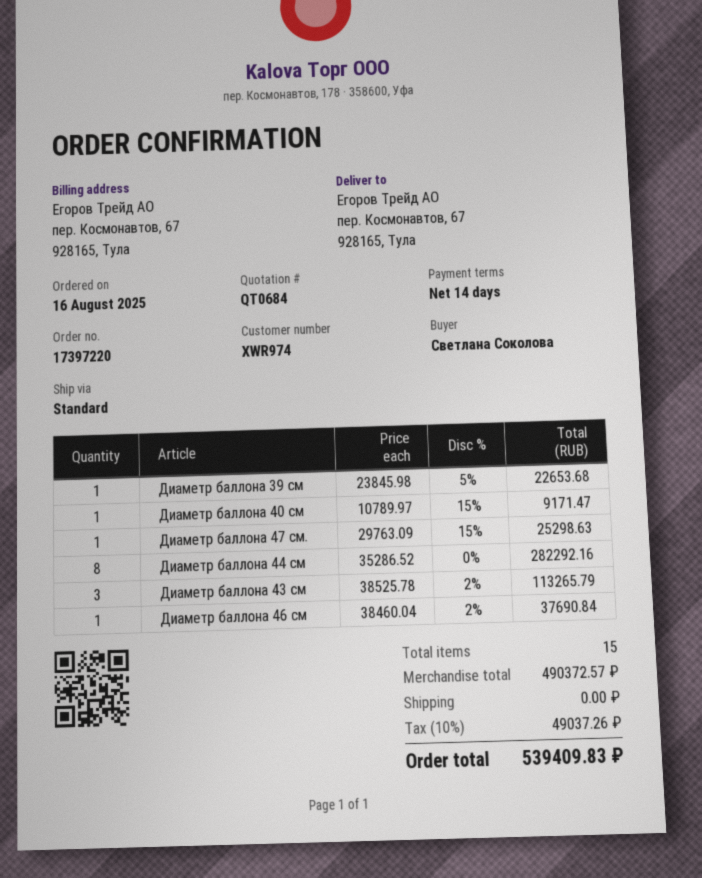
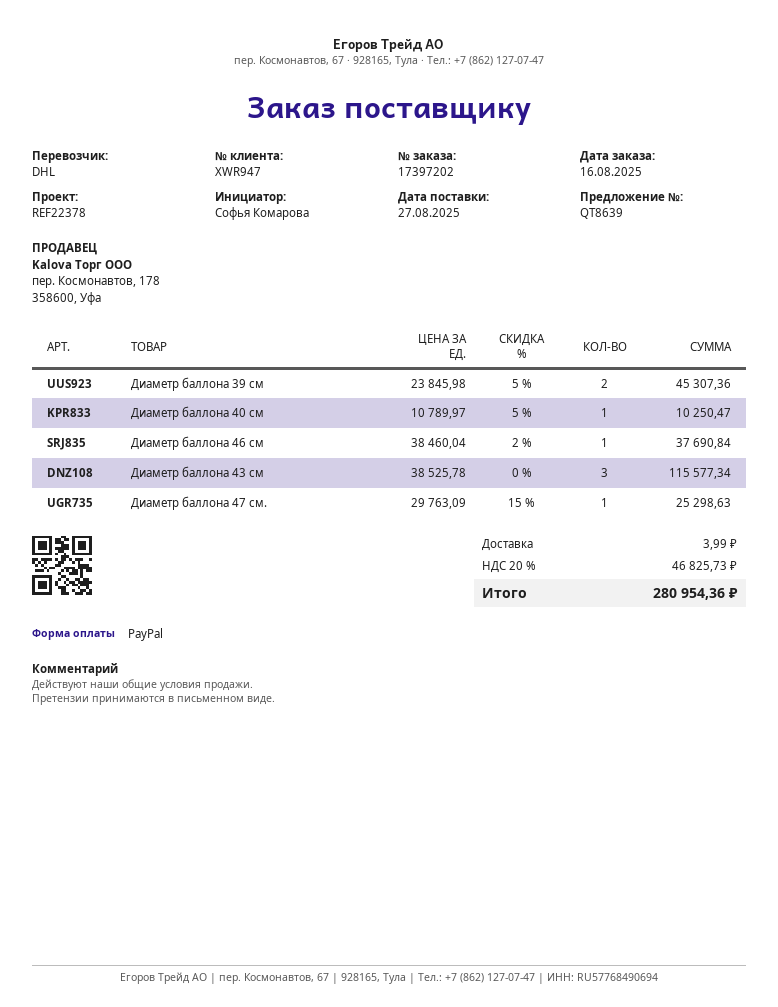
quote number: QT0684 -> QT8639
order number: 17397220 -> 17397202
customer number: XWR974 -> XWR947
ordered by: Светлана Соколова -> Софья Комарова
shipping method: standard -> DHL
Диаметр баллона 39 см: 1 x 23845.98 - 5% = 22653.68 -> 2 x 23845.98 - 5% = 45307.36
Диаметр баллона 40 см: 1 x 10789.97 - 15% = 9171.47 -> 1 x 10789.97 - 5% = 10250.47
Диаметр баллона 44 см: 8 x 35286.52 = 282292.16 -> none
Диаметр баллона 43 см: 3 x 38525.78 - 2% = 113265.79 -> 3 x 38525.78 = 115577.34
shipping: 0.00 -> 3.99
tax: 10% = 49037.26 -> 20% = 46825.73
total: 539409.83 -> 280954.36

